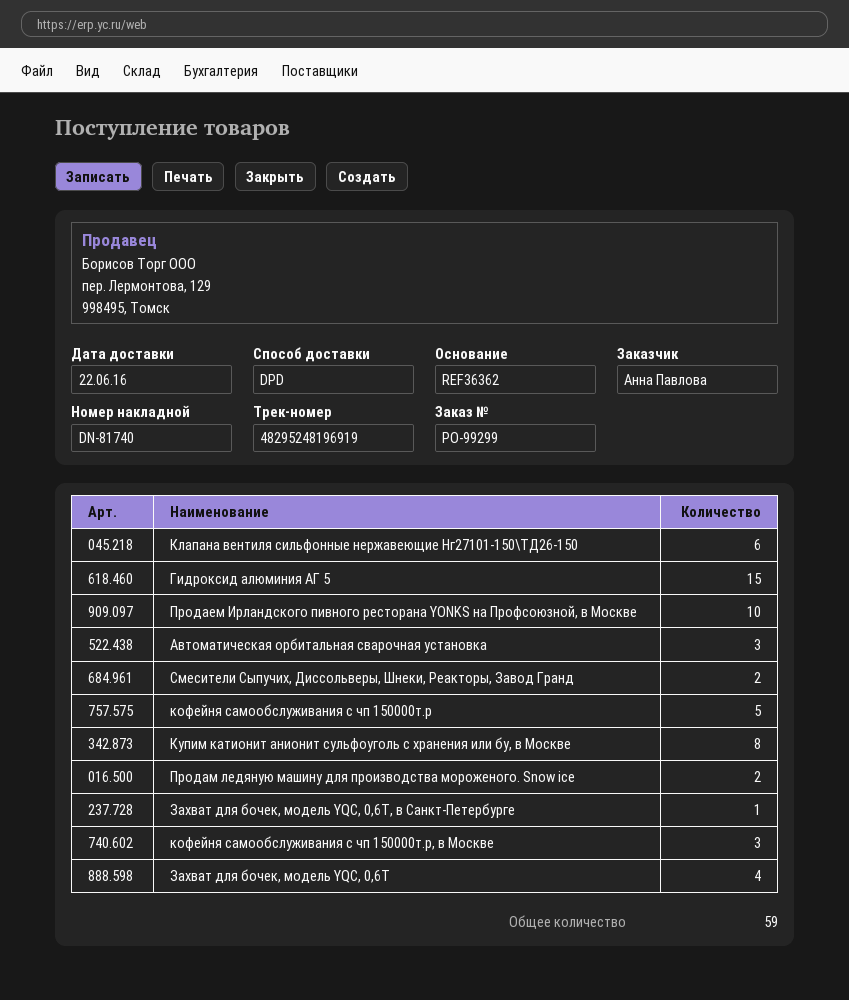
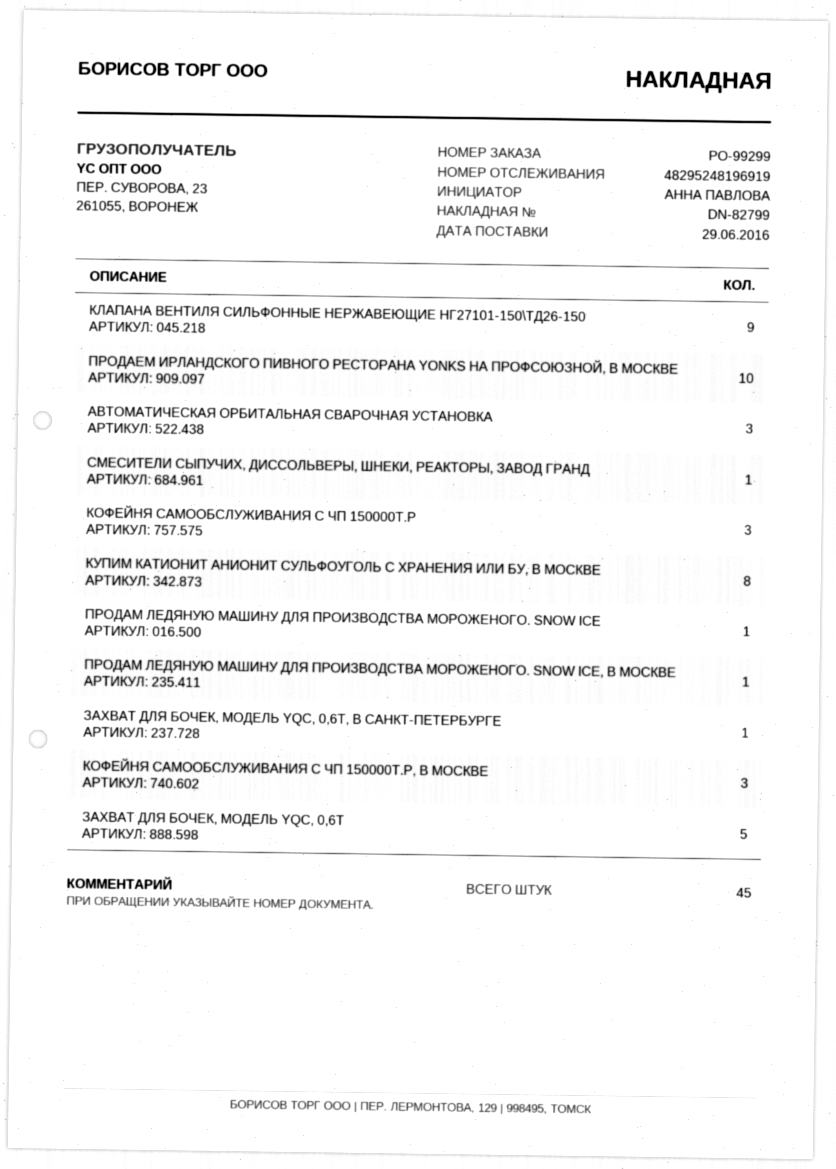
delivery note number: DN-81740 -> DN-82799
delivery date: 2016-06-22 -> 2016-06-29
Клапана вентиля сильфонные нержавеющие Нг27101-150\ТД26-150: 6 -> 9
Гидроксид алюминия АГ 5: 15 -> none
Смесители Сыпучих, Диссольверы, Шнеки, Реакторы, Завод Гранд: 2 -> 1
кофейня самообслуживания с чп 150000т.р: 5 -> 3
Продам ледяную машину для производства мороженого. Snow ice: 2 -> 1
Захват для бочек, модель YQC, 0,6Т: 4 -> 5
ПРОДАМ ЛЕДЯНУЮ МАШИНУ ДЛЯ ПРОИЗВОДСТВА МОРОЖЕНОГО. SNOW ICE, В МОСКВЕ: none -> 1
total quantity: 59 -> 45

